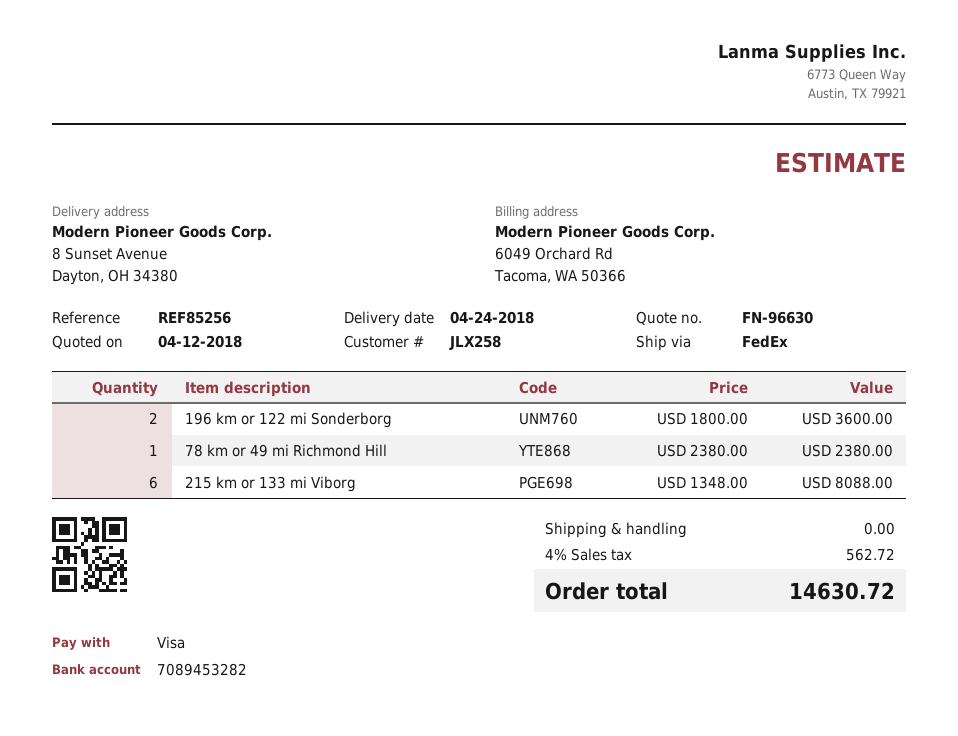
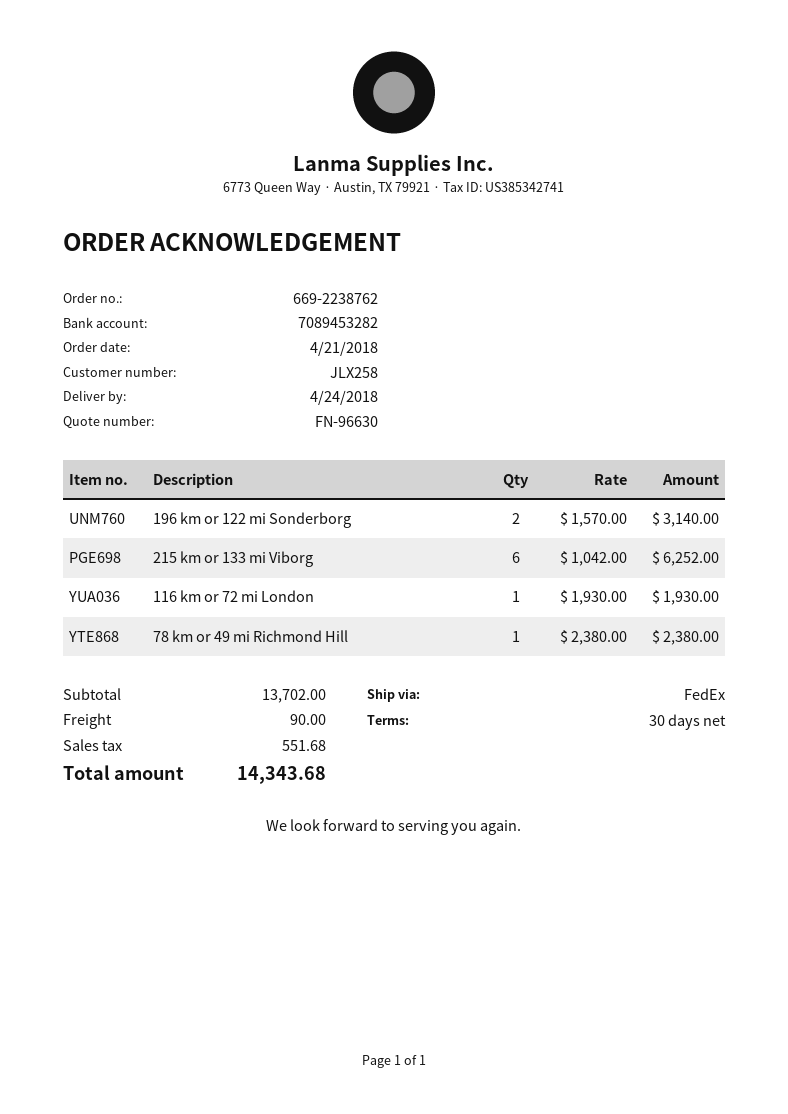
196 km or 122 mi Sonderborg: 2 x 1800.00 = 3600.00 -> 2 x 1570.00 = 3140.00
215 km or 133 mi Viborg: 6 x 1348.00 = 8088.00 -> 6 x 1042.00 = 6252.00
116 km or 72 mi London: none -> 1 x 1930.00 = 1930.00
shipping: 0.00 -> 90.00
tax: 562.72 -> 551.68
total: 14630.72 -> 14343.68

